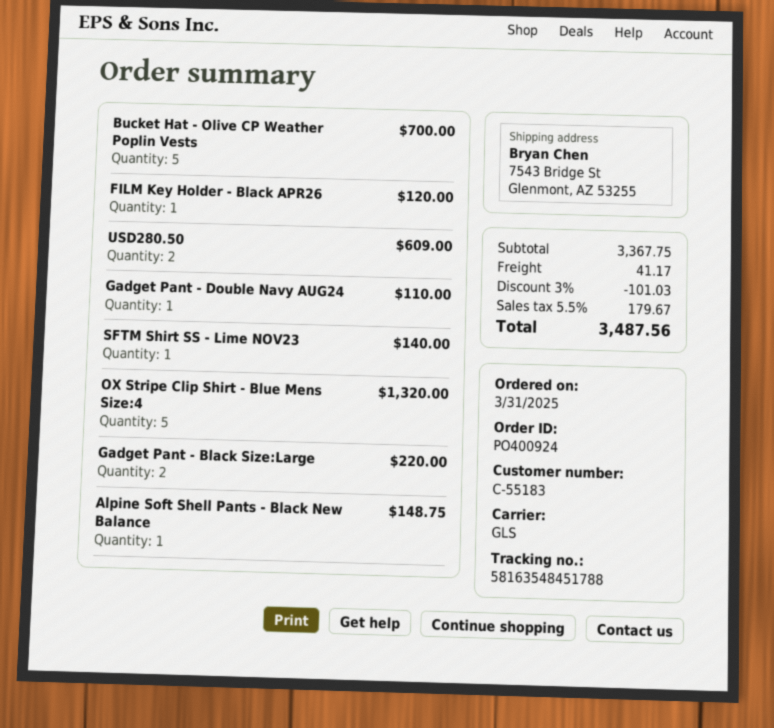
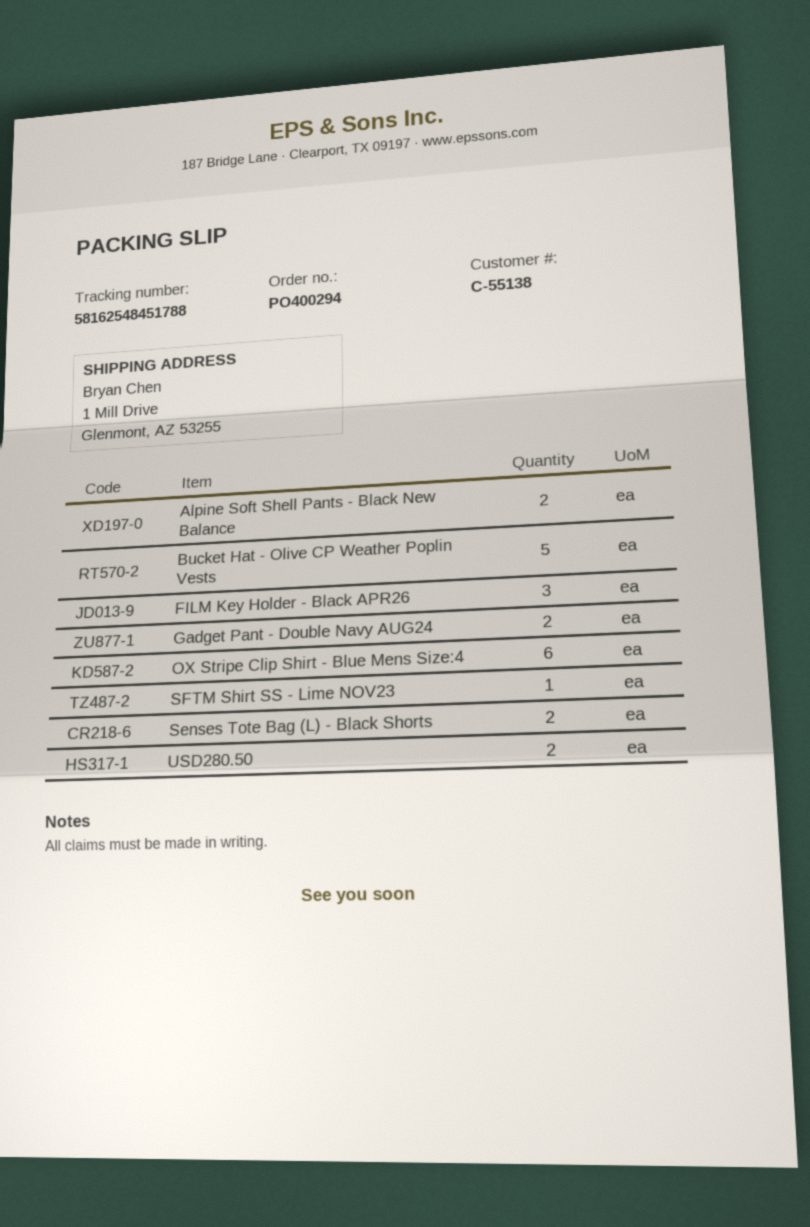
order number: PO400924 -> PO400294
customer number: C-55183 -> C-55138
tracking number: 58163548451788 -> 58162548451788
ship to: 7543 Bridge St, Glenmont, AZ 53255 -> 1 Mill Drive, Glenmont, AZ 53255
FILM Key Holder - Black APR26: 1 -> 3
Gadget Pant - Double Navy AUG24: 1 -> 2
OX Stripe Clip Shirt - Blue Mens Size:4: 5 -> 6
Gadget Pant - Black Size:Large: 2 -> none
Alpine Soft Shell Pants - Black New Balance: 1 -> 2
Senses Tote Bag (L) - Black Shorts: none -> 2

